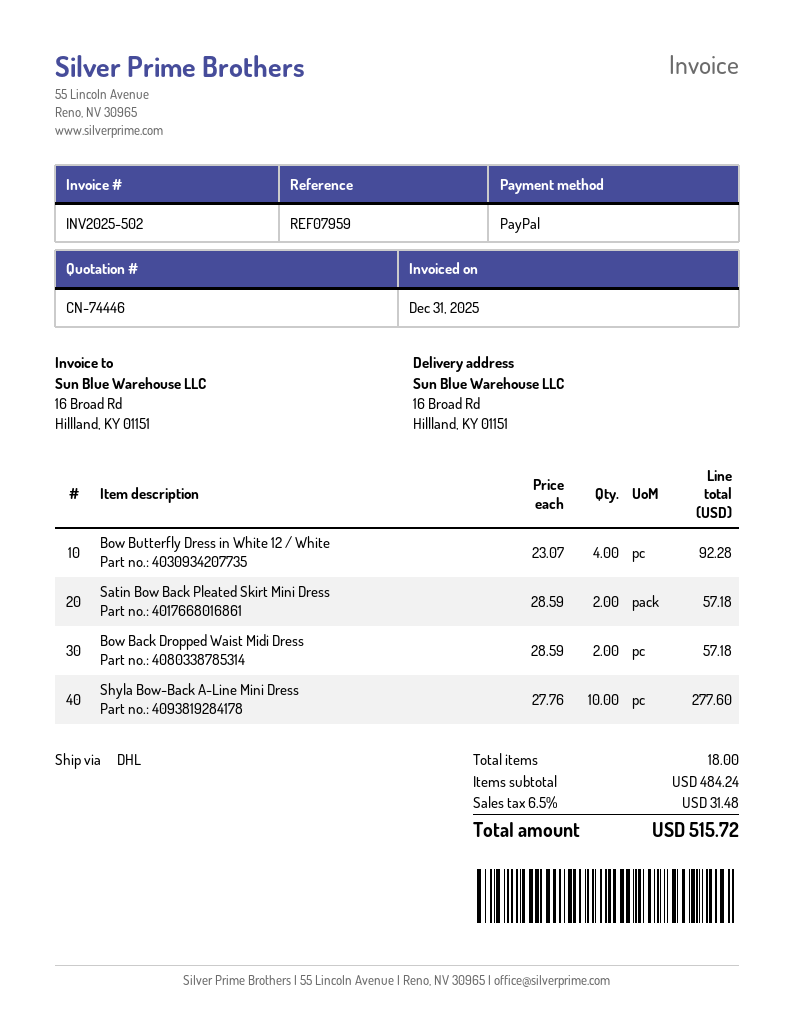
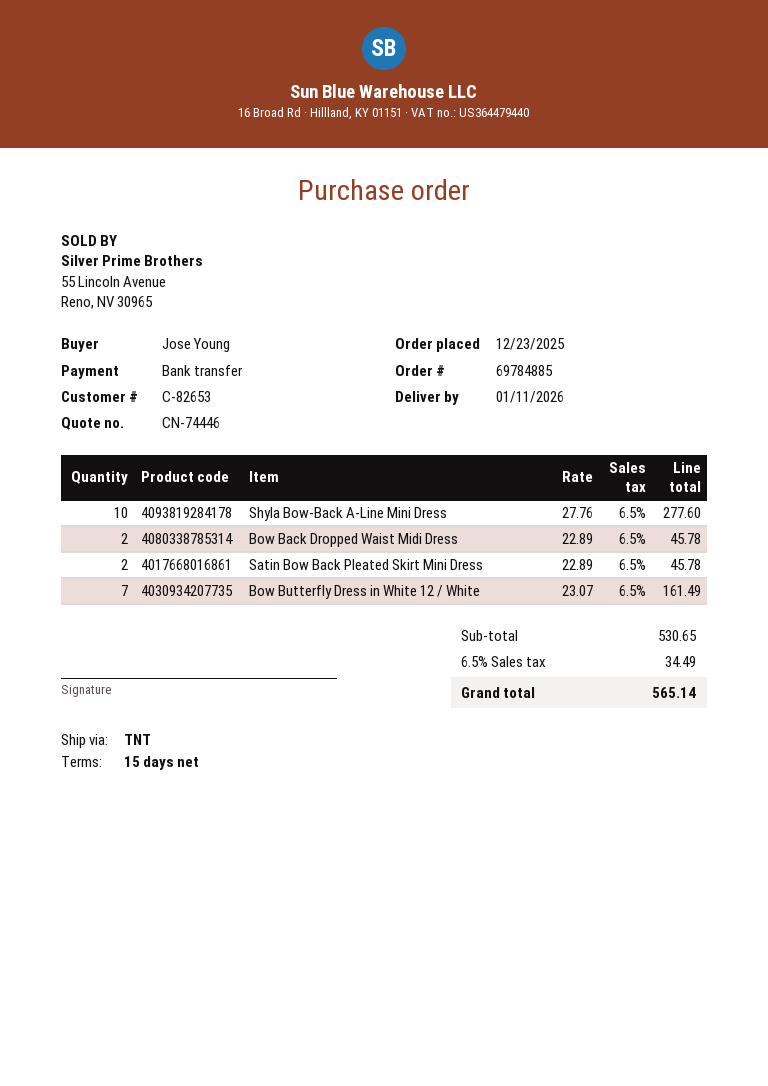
payment method: PayPal -> bank transfer
shipping method: DHL -> TNT
Bow Butterfly Dress in White 12 / White: 4 x 23.07 = 92.28 -> 7 x 23.07 = 161.49
Satin Bow Back Pleated Skirt Mini Dress: 2 x 28.59 = 57.18 -> 2 x 22.89 = 45.78
Bow Back Dropped Waist Midi Dress: 2 x 28.59 = 57.18 -> 2 x 22.89 = 45.78
subtotal: 484.24 -> 530.65
tax: 6.5% = 31.48 -> 6.5% = 34.49
total: 515.72 -> 565.14

